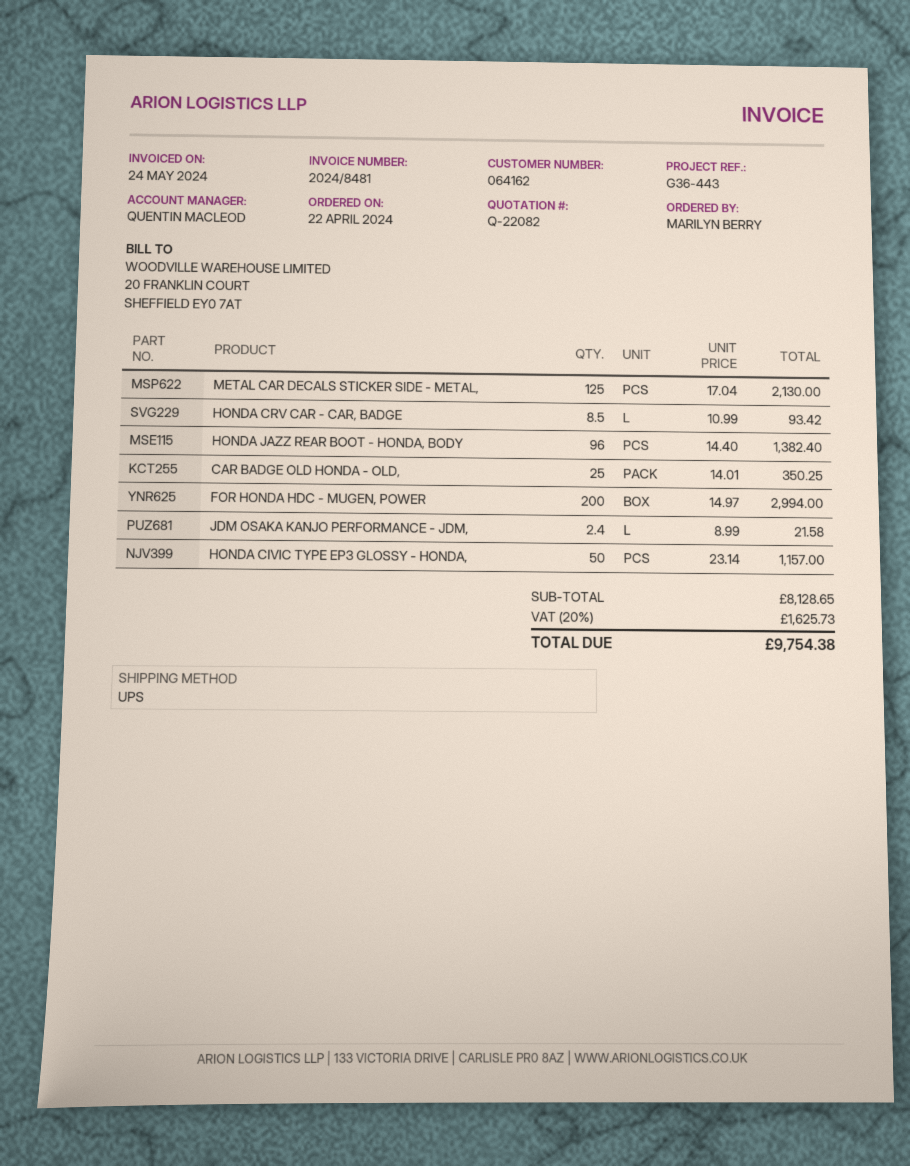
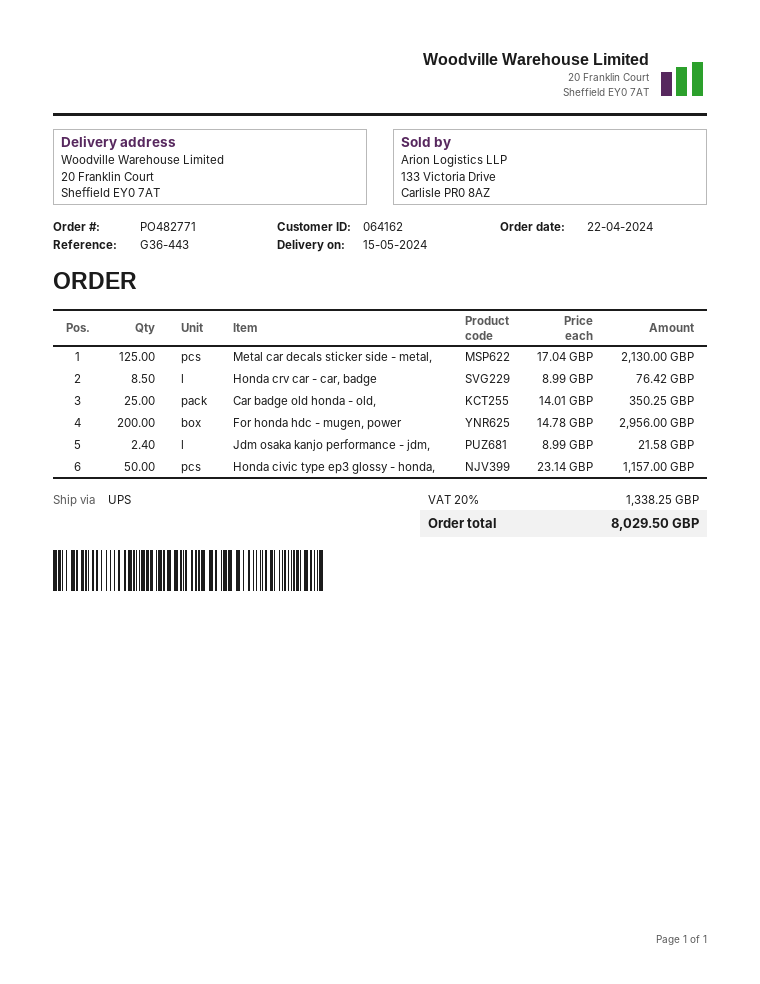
HONDA CRV CAR - CAR, BADGE: 8.5 x 10.99 = 93.42 -> 8.5 x 8.99 = 76.42
HONDA JAZZ REAR BOOT - HONDA, BODY: 96 x 14.40 = 1382.40 -> none
FOR HONDA HDC - MUGEN, POWER: 200 x 14.97 = 2994.00 -> 200 x 14.78 = 2956.00
tax: 20% = 1625.73 -> 20% = 1338.25
total: 9754.38 -> 8029.50

